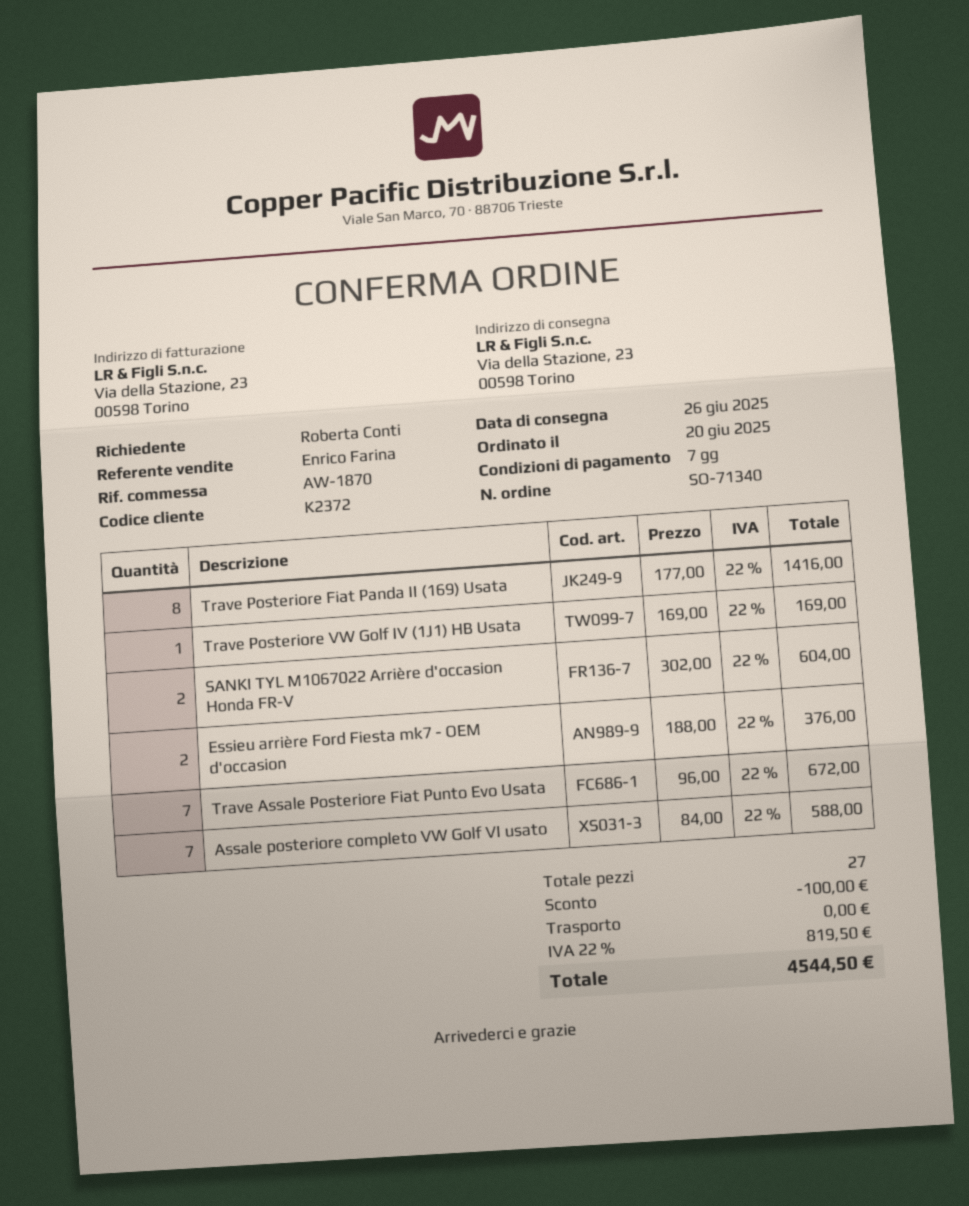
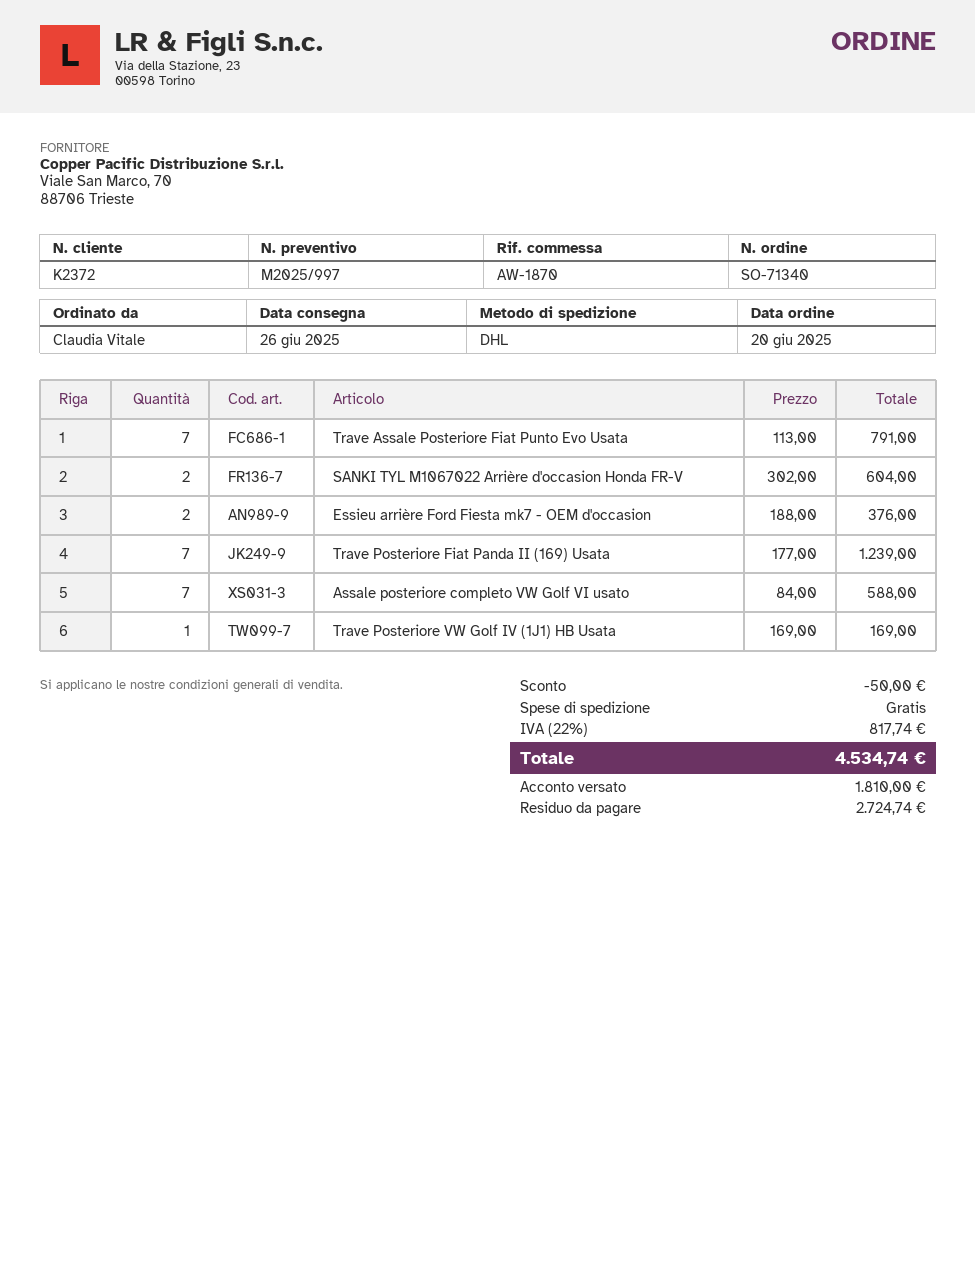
ordered by: Roberta Conti -> Claudia Vitale
Trave Posteriore Fiat Panda II (169) Usata: 8 x 177.00 = 1416.00 -> 7 x 177.00 = 1239.00
Trave Assale Posteriore Fiat Punto Evo Usata: 7 x 96.00 = 672.00 -> 7 x 113.00 = 791.00
discount: 100.00 -> 50.00
tax: 22% = 819.50 -> 22% = 817.74
total: 4544.50 -> 4534.74

